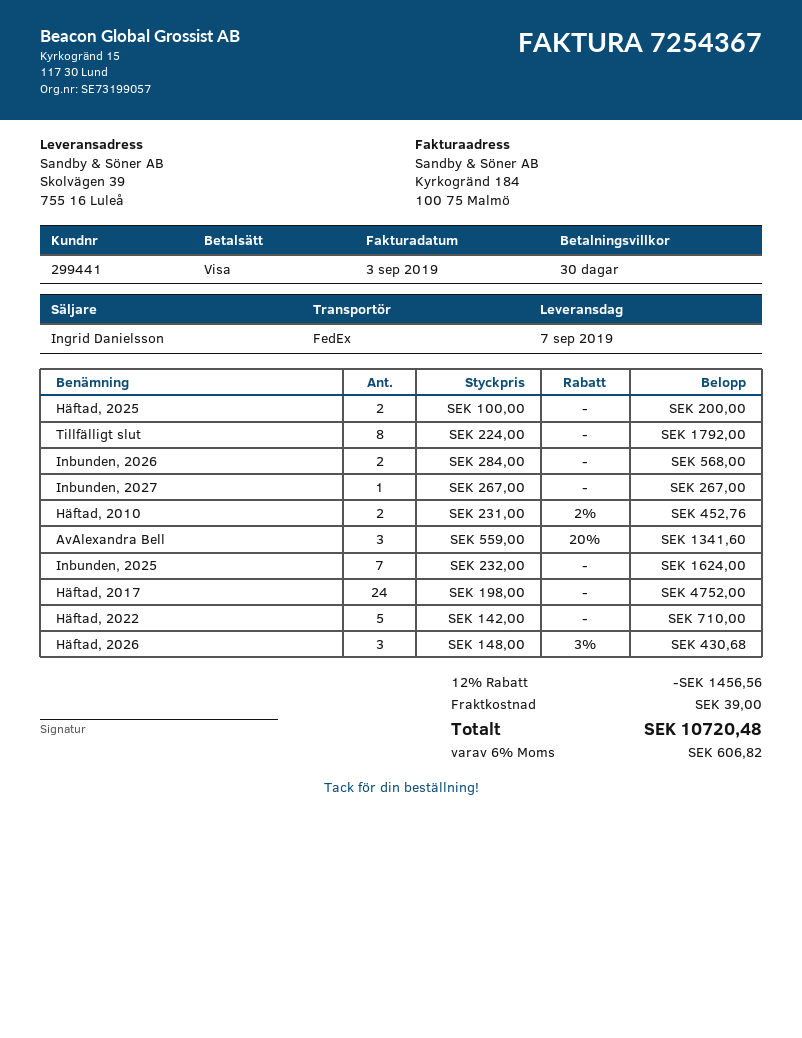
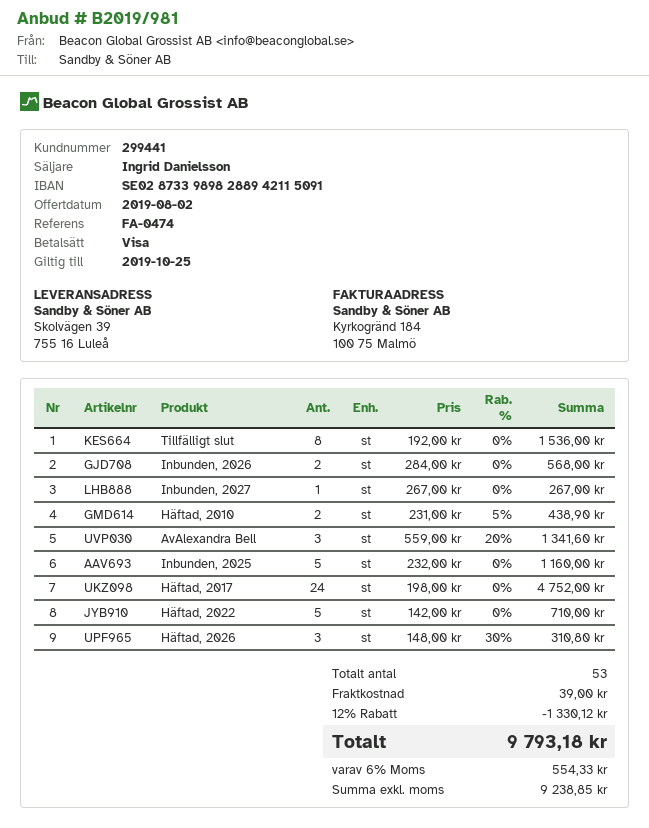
Häftad, 2025: 2 x 100.00 = 200.00 -> none
Tillfälligt slut: 8 x 224.00 = 1792.00 -> 8 x 192.00 = 1536.00
Häftad, 2010: 2 x 231.00 - 2% = 452.76 -> 2 x 231.00 - 5% = 438.90
Inbunden, 2025: 7 x 232.00 = 1624.00 -> 5 x 232.00 = 1160.00
Häftad, 2026: 3 x 148.00 - 3% = 430.68 -> 3 x 148.00 - 30% = 310.80
discount: 12% = 1456.56 -> 12% = 1330.12
tax: 6% = 606.82 -> 6% = 554.33
total: 10720.48 -> 9793.18

